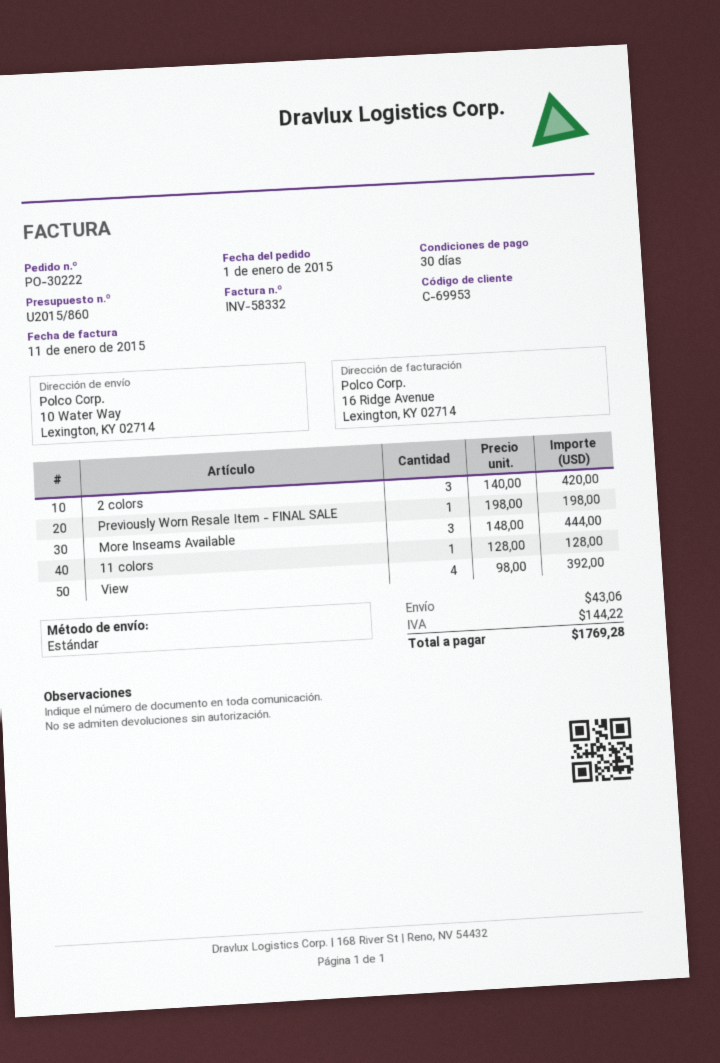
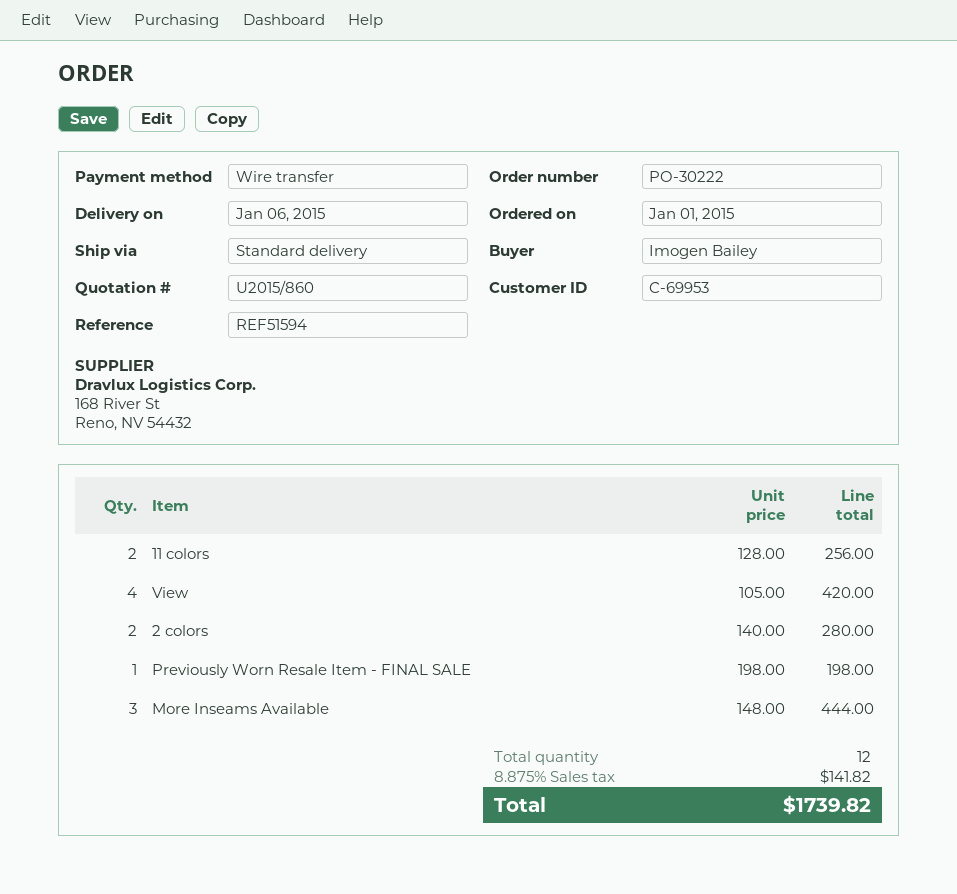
2 colors: 3 x 140.00 = 420.00 -> 2 x 140.00 = 280.00
11 colors: 1 x 128.00 = 128.00 -> 2 x 128.00 = 256.00
View: 4 x 98.00 = 392.00 -> 4 x 105.00 = 420.00
shipping: 43.06 -> none
tax: 144.22 -> 141.82
total: 1769.28 -> 1739.82

